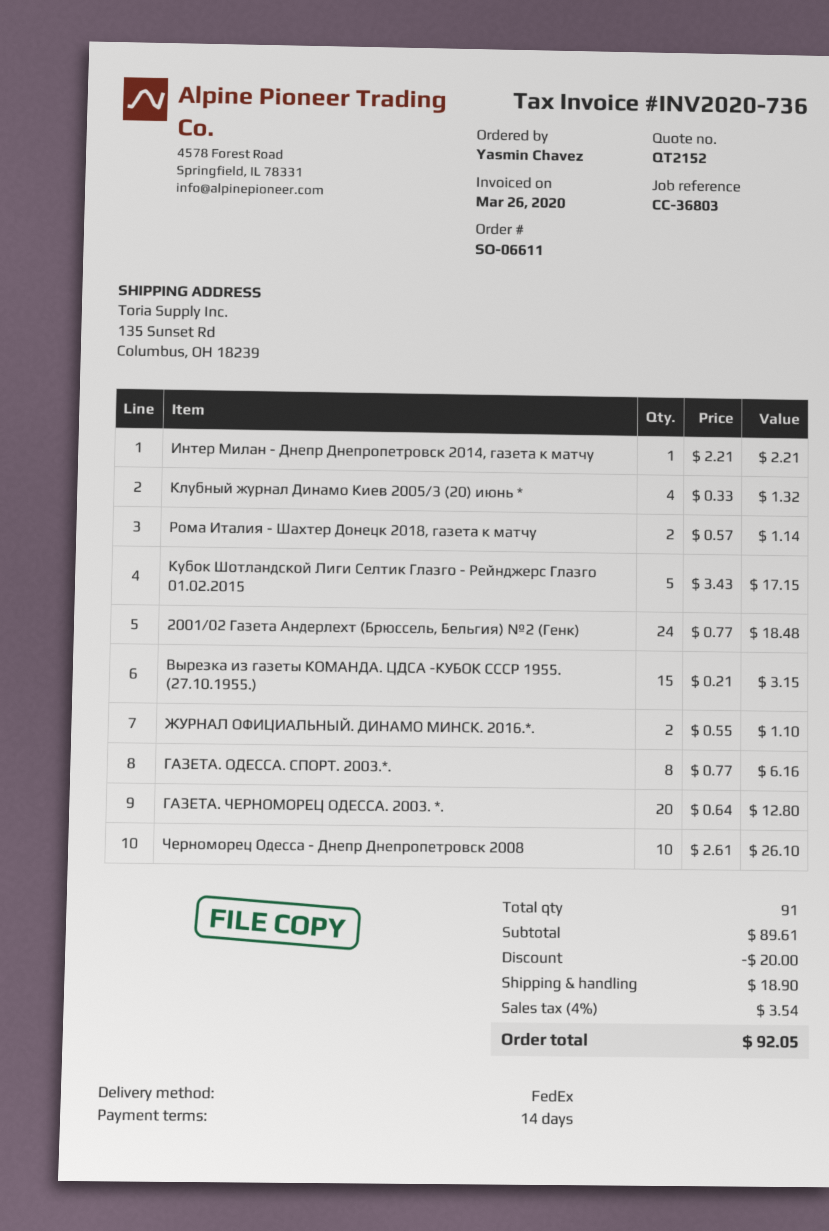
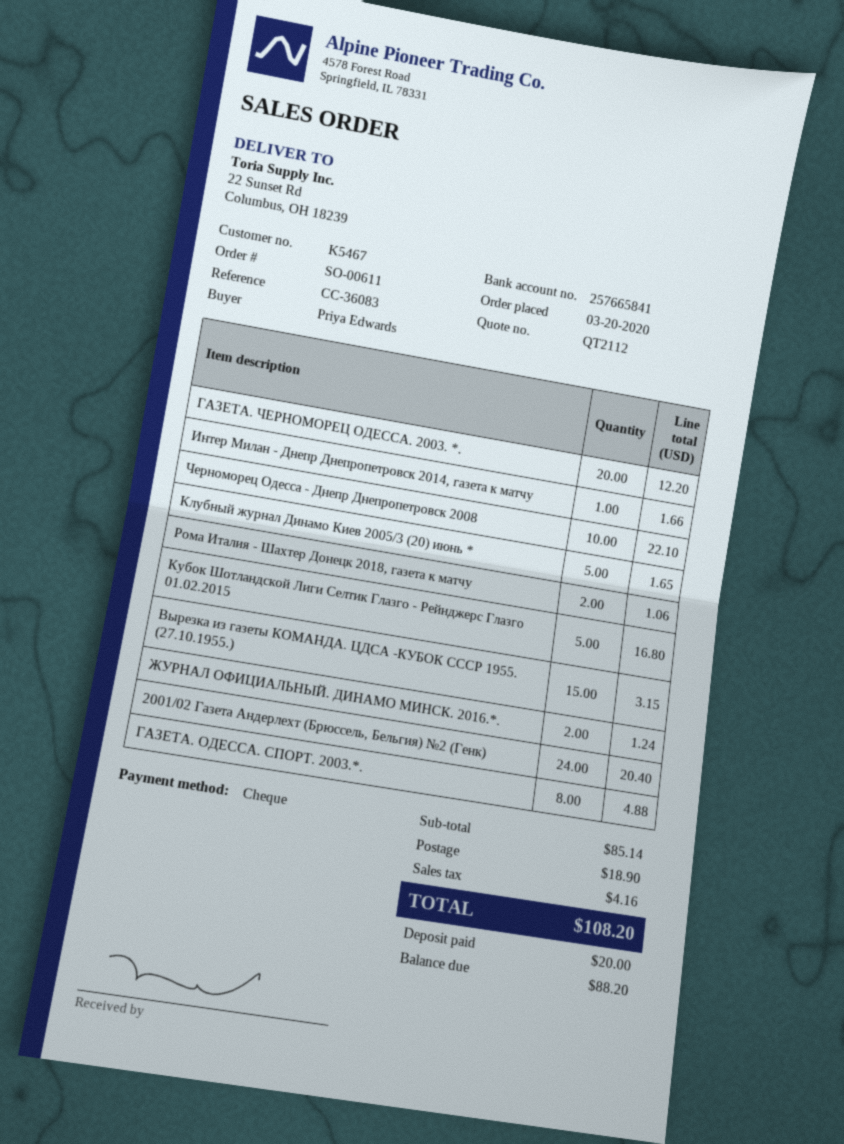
quote number: QT2152 -> QT2112
order number: SO-06611 -> SO-00611
reference: CC-36803 -> CC-36083
ordered by: Yasmin Chavez -> Priya Edwards
ship to: 135 Sunset Rd, Columbus, OH 18239 -> 22 Sunset Rd, Columbus, OH 18239
Интер Милан - Днепр Днепропетровск 2014, газета к матчу: 1 for 2.21 -> 1 for 1.66
Клубный журнал Динамо Киев 2005/3 (20) июнь *: 4 for 1.32 -> 5 for 1.65
Рома Италия - Шахтер Донецк 2018, газета к матчу: 2 for 1.14 -> 2 for 1.06
Кубок Шотландской Лиги Селтик Глазго - Рейнджерс Глазго 01.02.2015: 5 for 17.15 -> 5 for 16.80
2001/02 Газета Андерлехт (Брюссель, Бельгия) №2 (Генк): 24 for 18.48 -> 24 for 20.40
ЖУРНАЛ ОФИЦИАЛЬНЬІЙ. ДИНАМО МИНСК. 2016.*.: 2 for 1.10 -> 2 for 1.24
ГАЗЕТА. ОДЕССА. СПОРТ. 2003.*.: 8 for 6.16 -> 8 for 4.88
ГАЗЕТА. ЧЕРНОМОРЕЦ ОДЕССА. 2003. *.: 20 for 12.80 -> 20 for 12.20
Черноморец Одесса - Днепр Днепропетровск 2008: 10 for 26.10 -> 10 for 22.10
subtotal: 89.61 -> 85.14
discount: 20.00 -> none
tax: 3.54 -> 4.16
total: 92.05 -> 108.20

